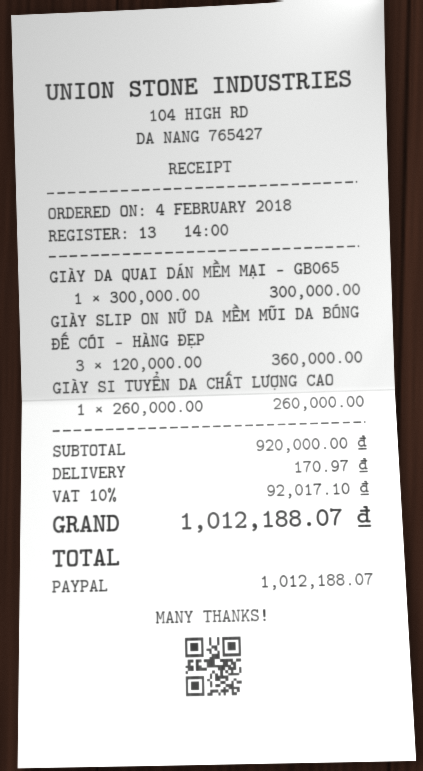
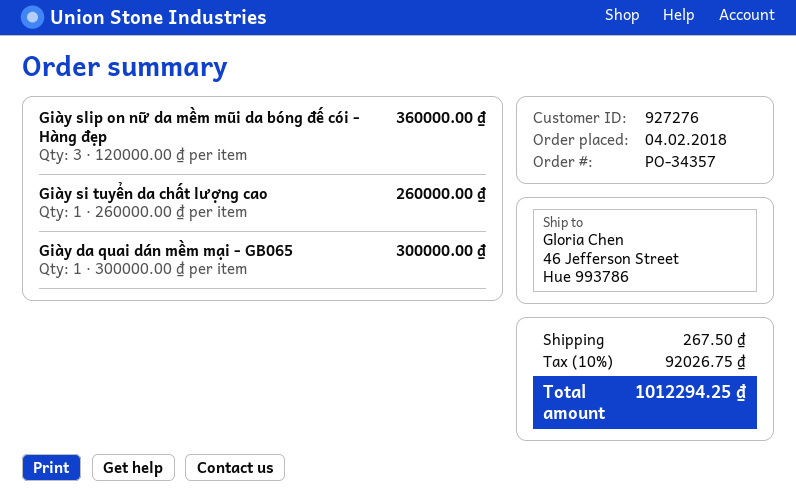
shipping: 170.97 -> 267.50
tax: 10% = 92017.10 -> 10% = 92026.75
total: 1012188.07 -> 1012294.25

